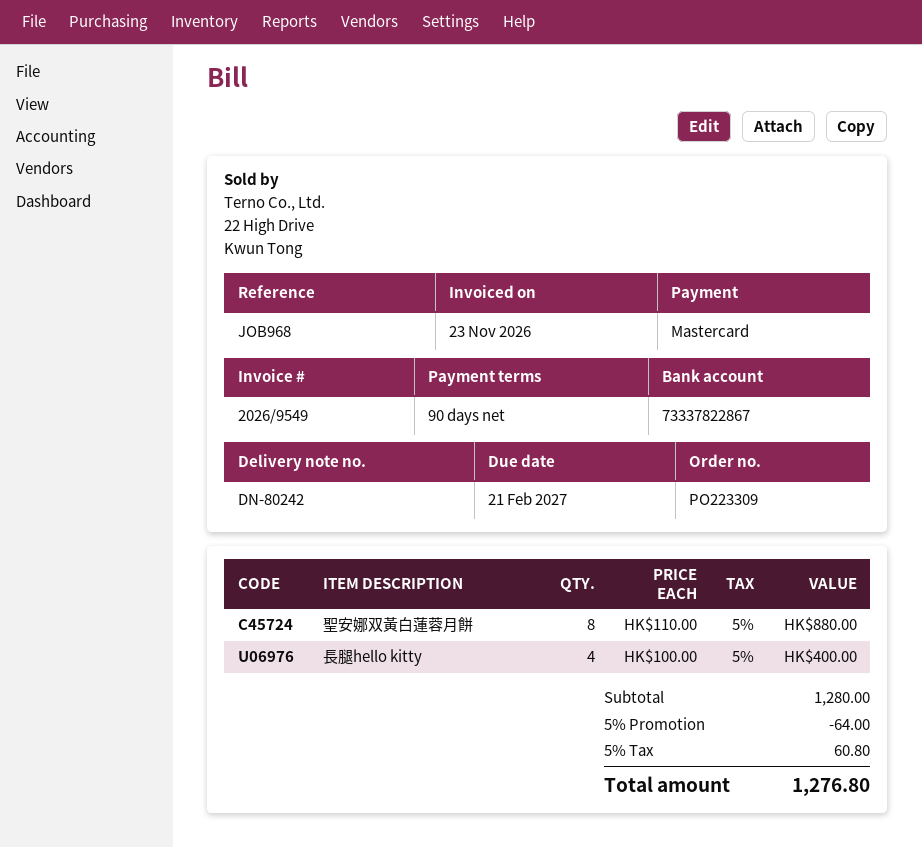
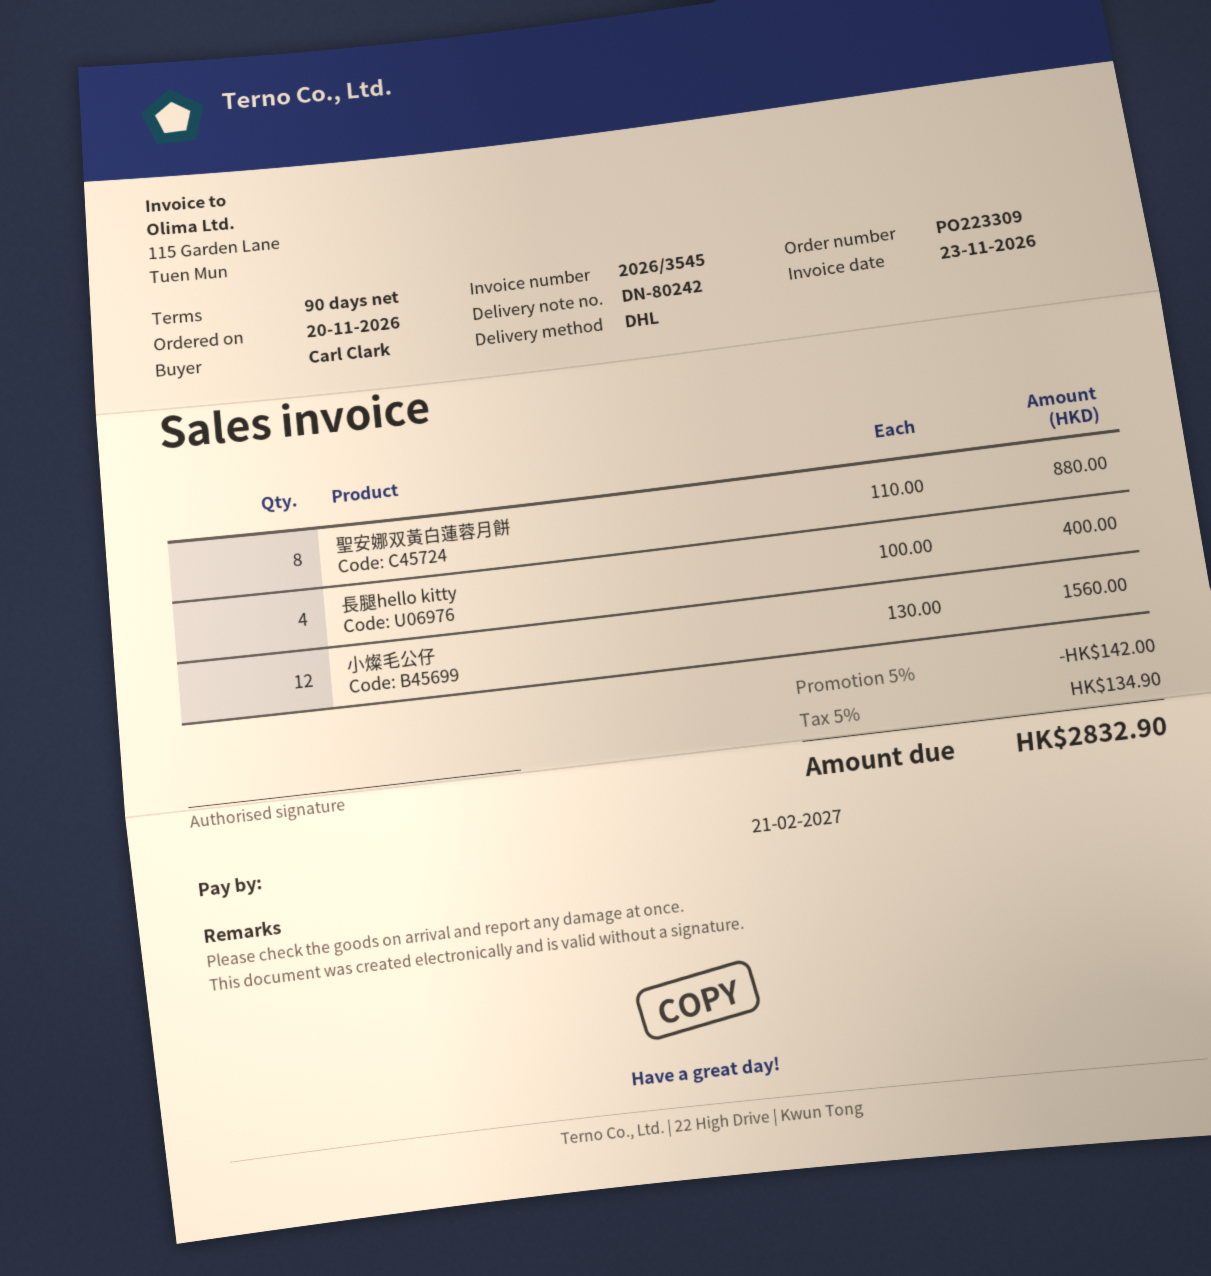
invoice number: 2026/9549 -> 2026/3545
小燦毛公仔: none -> 12 x 130.00 = 1560.00
discount: 5% = 64.00 -> 5% = 142.00
tax: 5% = 60.80 -> 5% = 134.90
total: 1276.80 -> 2832.90

